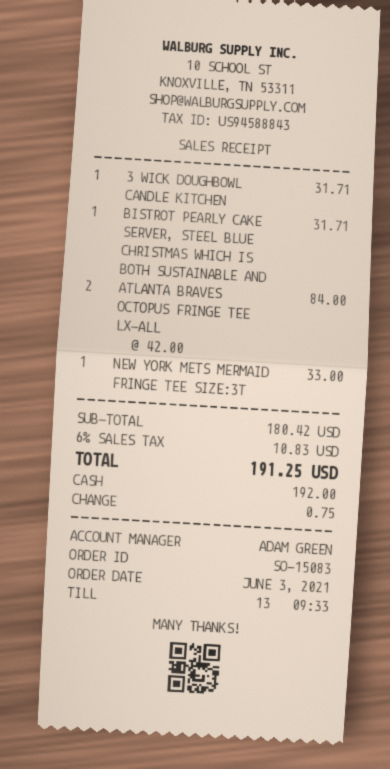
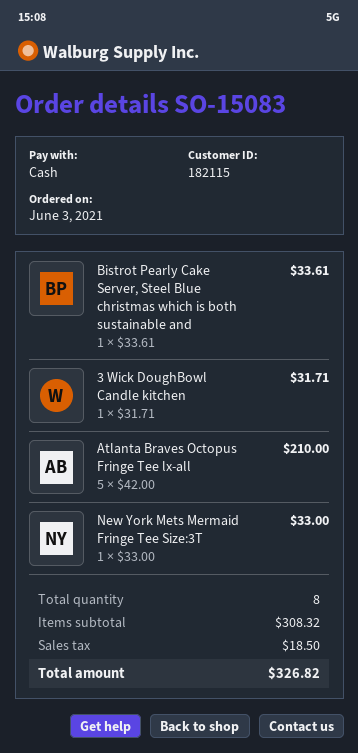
BISTROT PEARLY CAKE SERVER, STEEL BLUE CHRISTMAS WHICH IS BOTH SUSTAINABLE AND: 1 x 31.71 = 31.71 -> 1 x 33.61 = 33.61
ATLANTA BRAVES OCTOPUS FRINGE TEE LX-ALL: 2 x 42.00 = 84.00 -> 5 x 42.00 = 210.00
subtotal: 180.42 -> 308.32
tax: 10.83 -> 18.50
total: 191.25 -> 326.82

